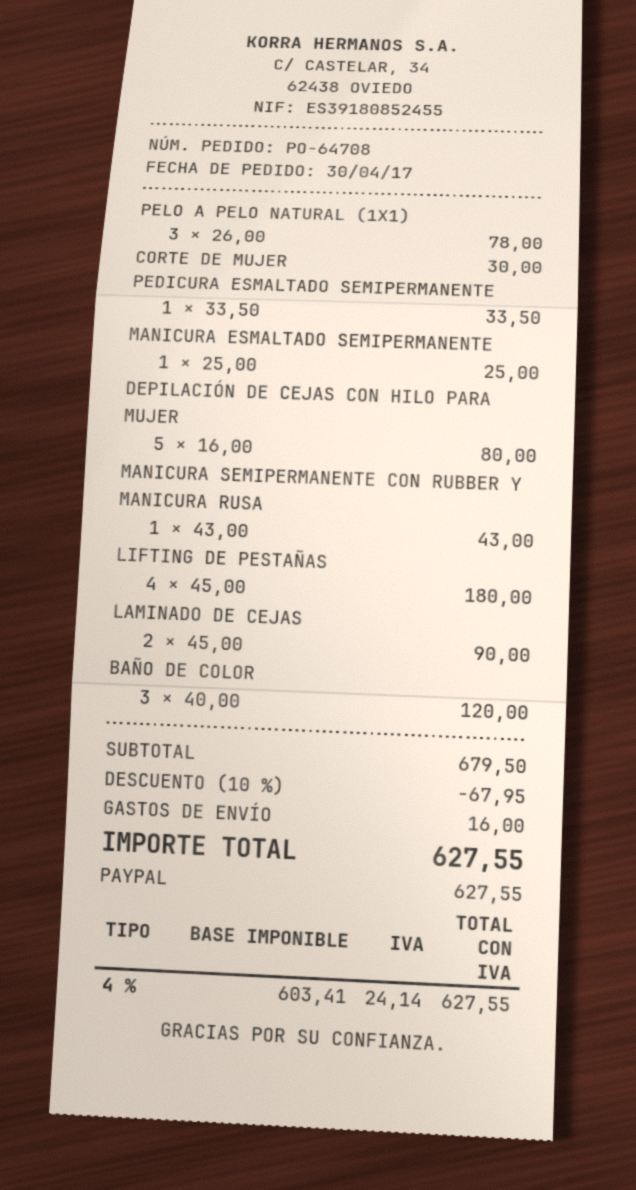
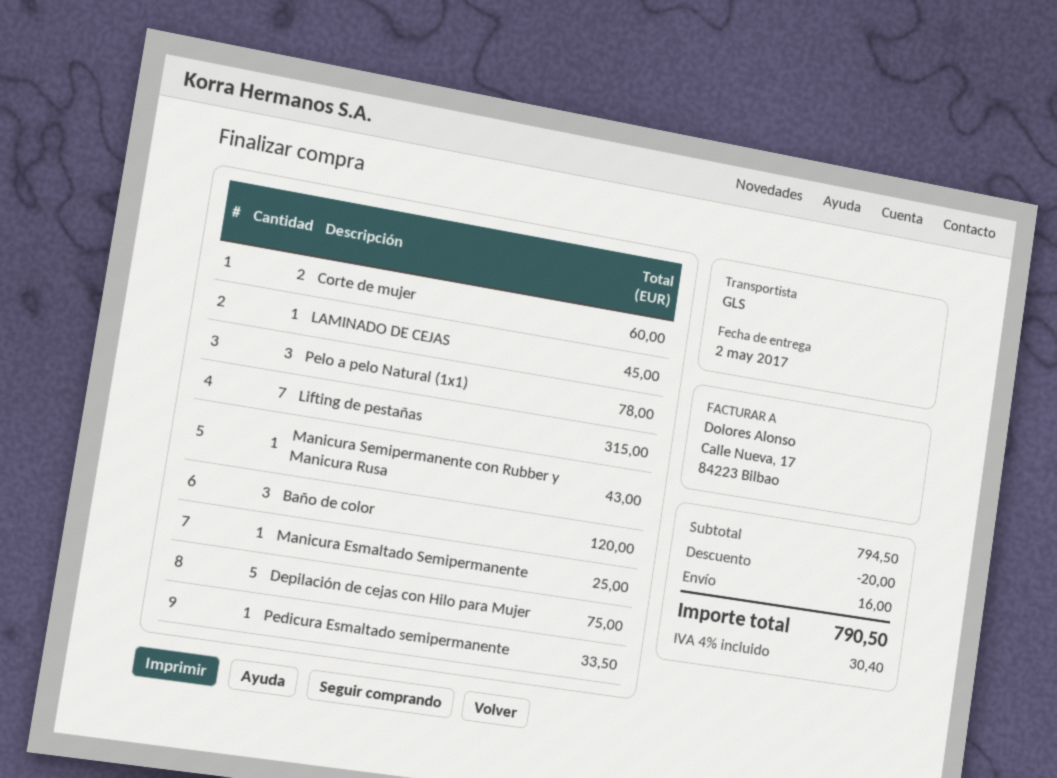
CORTE DE MUJER: 1 for 30.00 -> 2 for 60.00
DEPILACIÓN DE CEJAS CON HILO PARA MUJER: 5 for 80.00 -> 5 for 75.00
LIFTING DE PESTAÑAS: 4 for 180.00 -> 7 for 315.00
LAMINADO DE CEJAS: 2 for 90.00 -> 1 for 45.00
subtotal: 679.50 -> 794.50
discount: 67.95 -> 20.00
tax: 4% = 24.14 -> 4% = 30.40
total: 627.55 -> 790.50

